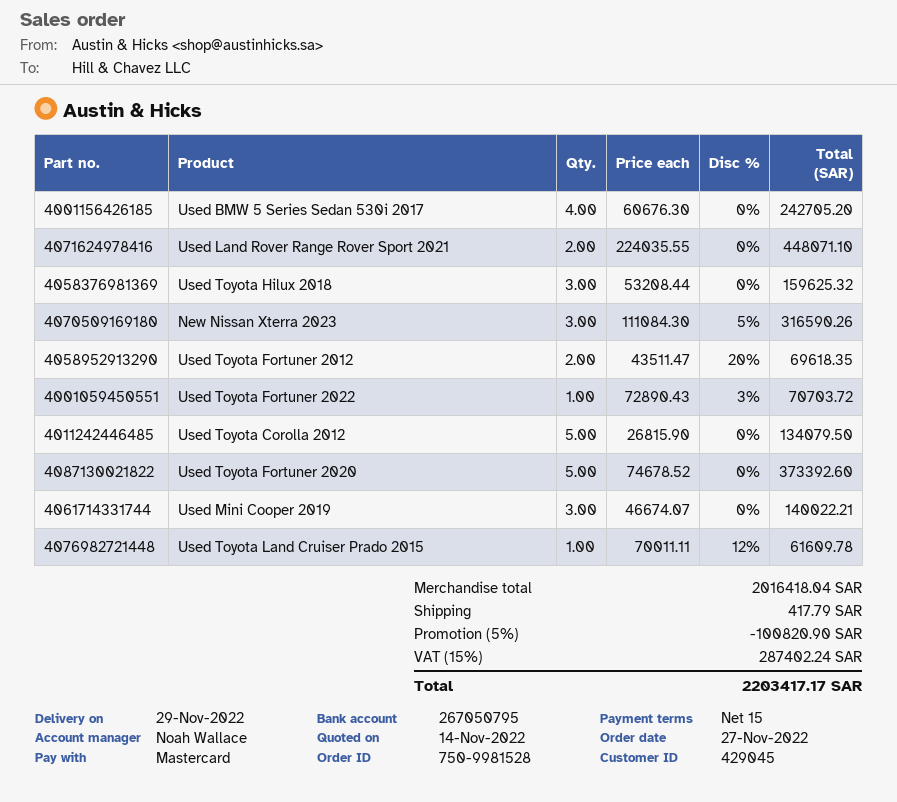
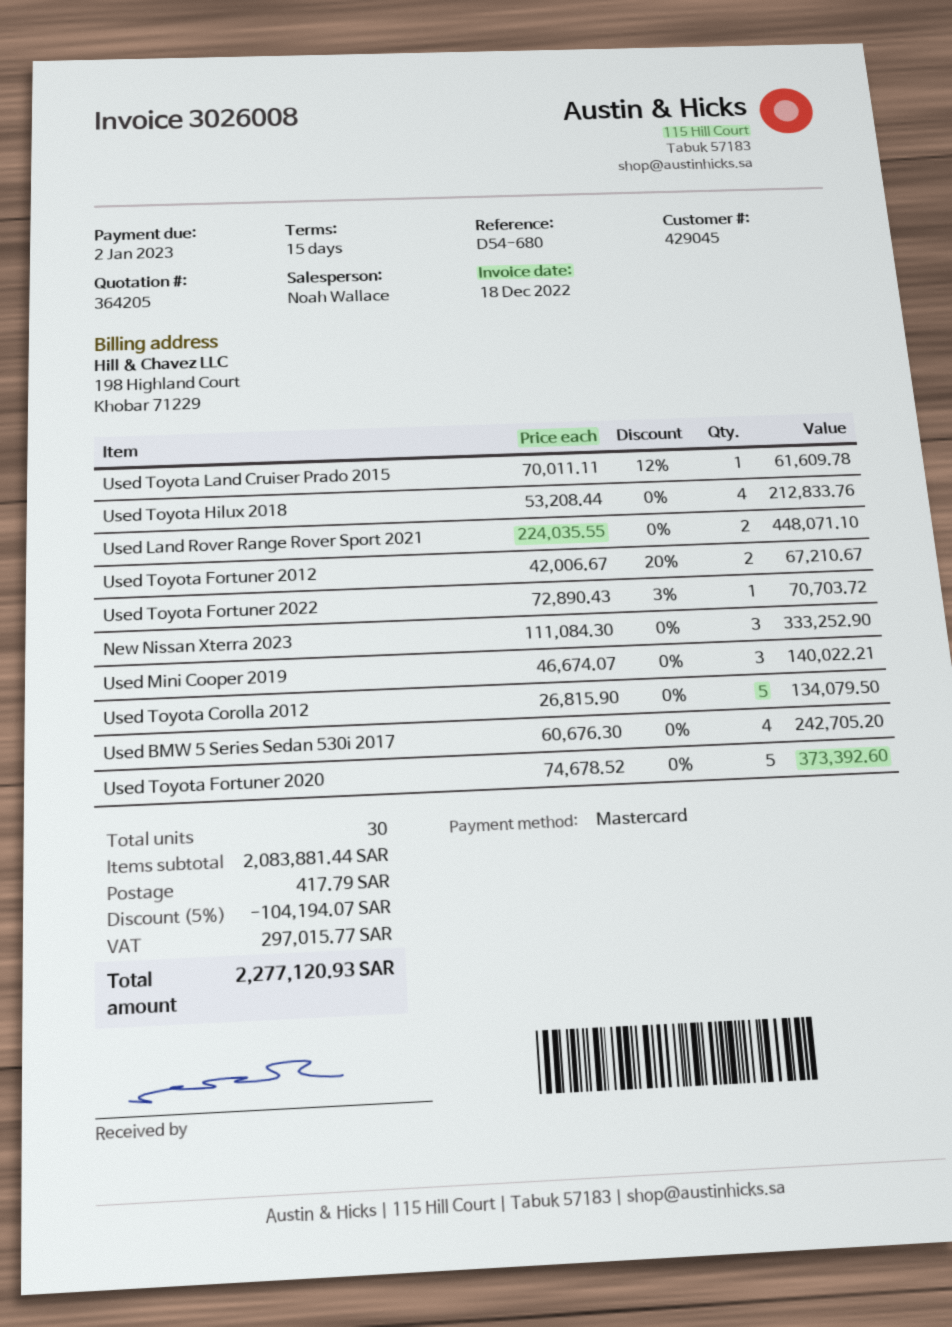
Used Toyota Hilux 2018: 3 x 53208.44 = 159625.32 -> 4 x 53208.44 = 212833.76
New Nissan Xterra 2023: 3 x 111084.30 - 5% = 316590.26 -> 3 x 111084.30 = 333252.90
Used Toyota Fortuner 2012: 2 x 43511.47 - 20% = 69618.35 -> 2 x 42006.67 - 20% = 67210.67
subtotal: 2016418.04 -> 2083881.44
discount: 5% = 100820.90 -> 5% = 104194.07
tax: 287402.24 -> 297015.77
total: 2203417.17 -> 2277120.93

